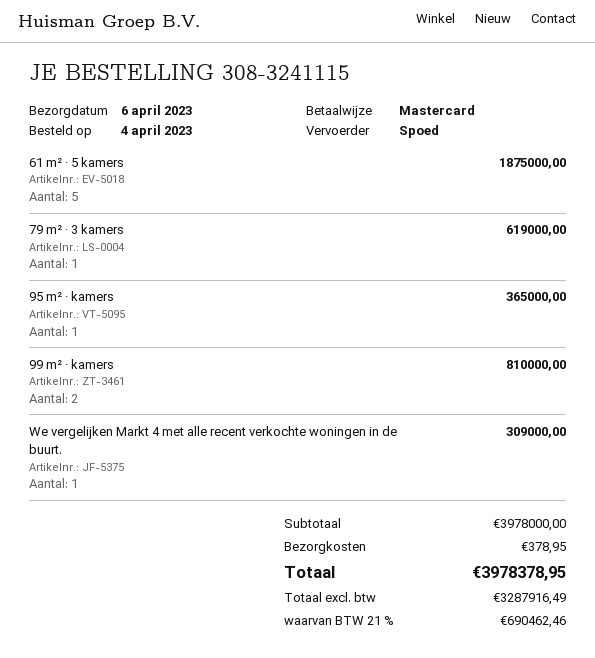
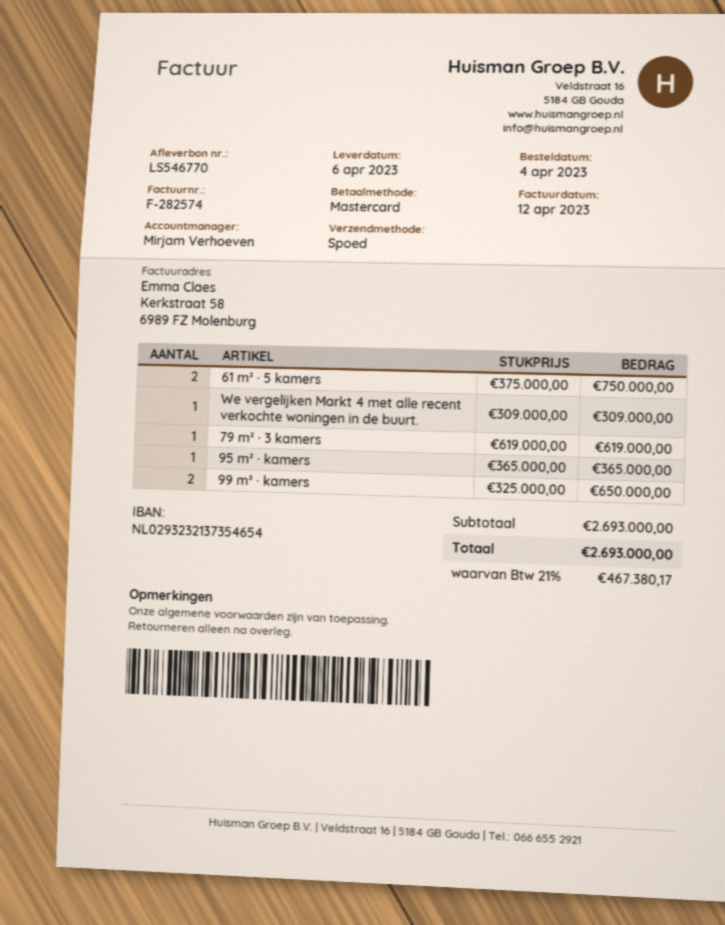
61 m² · 5 kamers: 5 for 1875000.00 -> 2 for 750000.00
99 m² · kamers: 2 for 810000.00 -> 2 for 650000.00
subtotal: 3978000.00 -> 2693000.00
shipping: 378.95 -> none
tax: 21% = 690462.46 -> 21% = 467380.17
total: 3978378.95 -> 2693000.00

